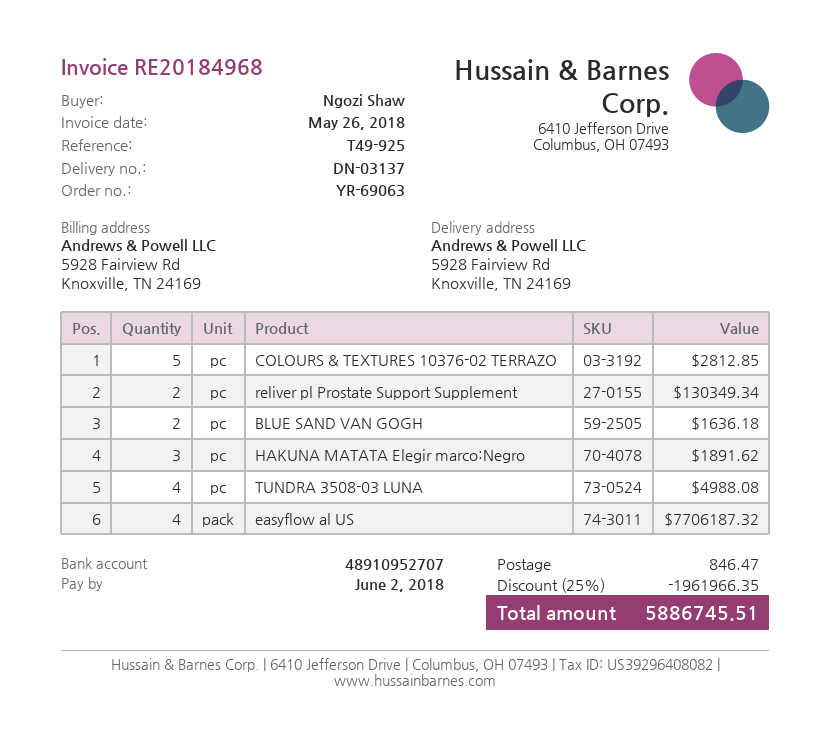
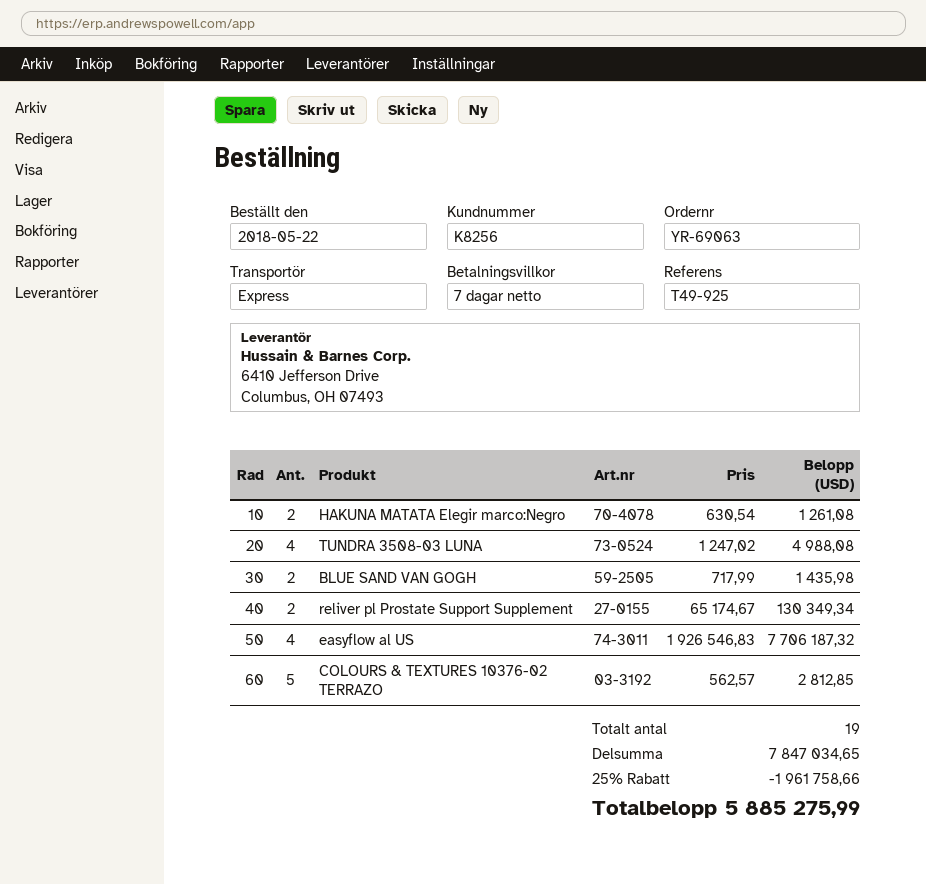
BLUE SAND VAN GOGH: 2 for 1636.18 -> 2 for 1435.98
HAKUNA MATATA Elegir marco:Negro: 3 for 1891.62 -> 2 for 1261.08
discount: 25% = 1961966.35 -> 25% = 1961758.66
shipping: 846.47 -> none
total: 5886745.51 -> 5885275.99

